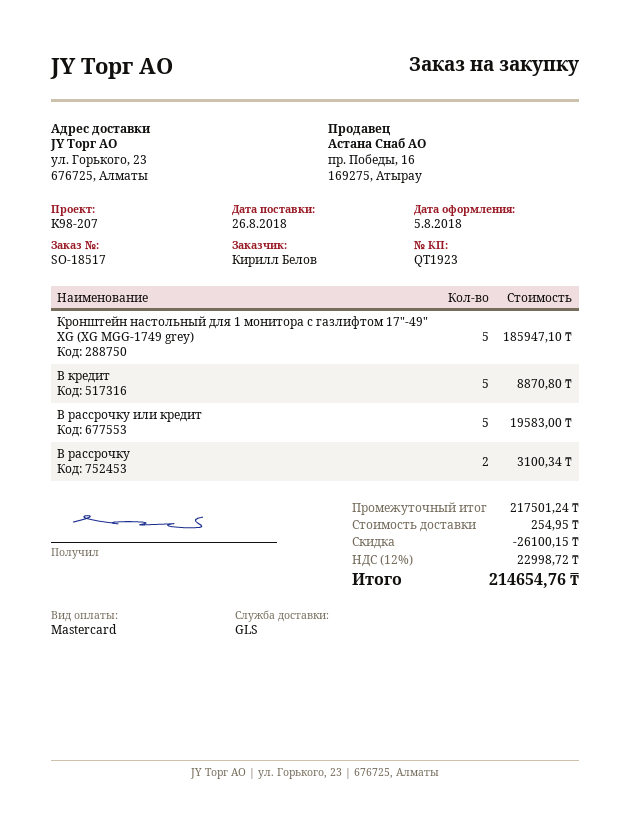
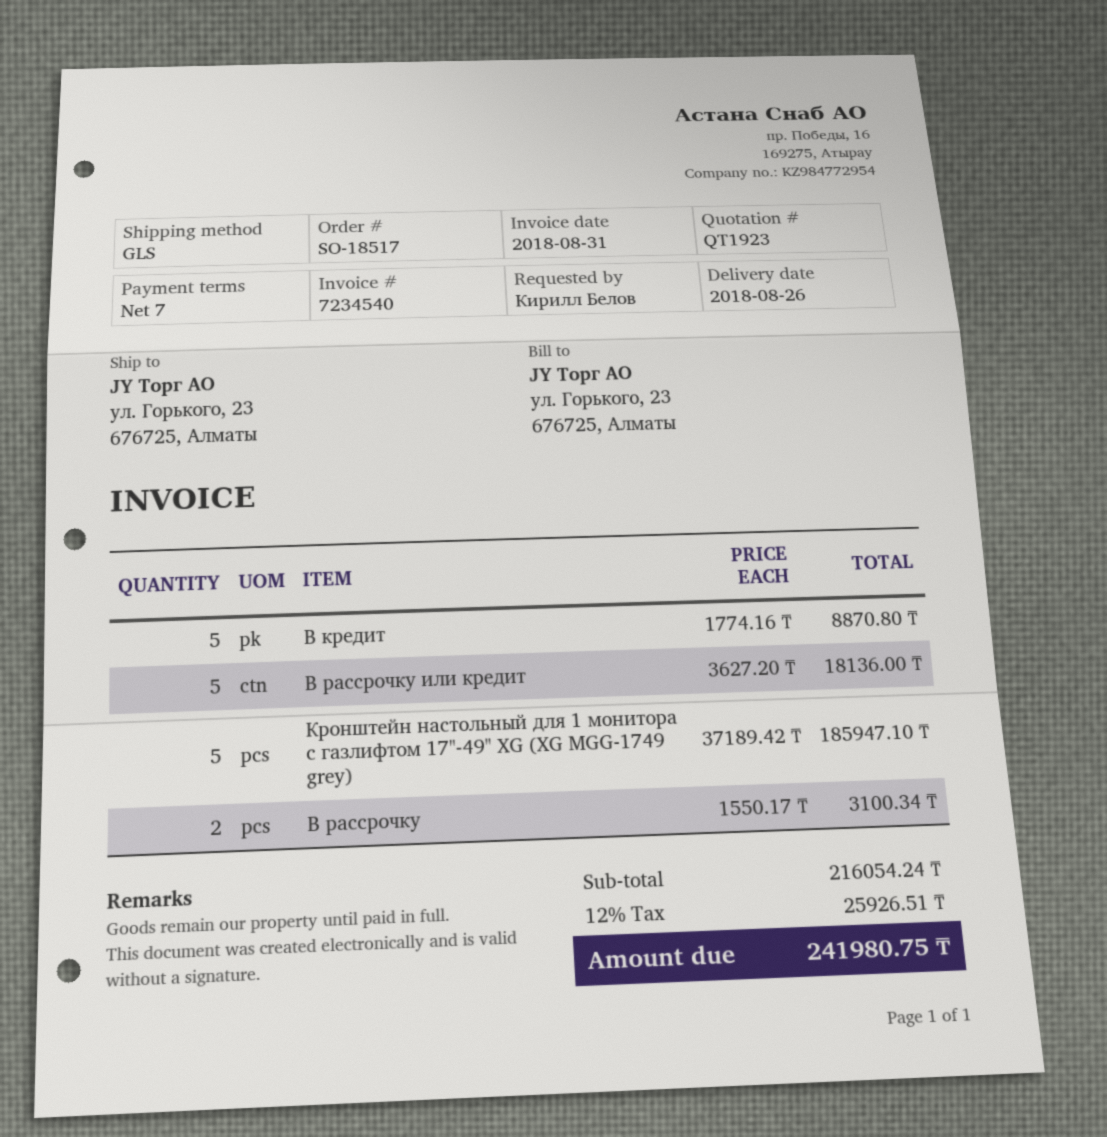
В рассрочку или кредит: 5 for 19583.00 -> 5 for 18136.00
subtotal: 217501.24 -> 216054.24
discount: 26100.15 -> none
shipping: 254.95 -> none
tax: 12% = 22998.72 -> 12% = 25926.51
total: 214654.76 -> 241980.75

